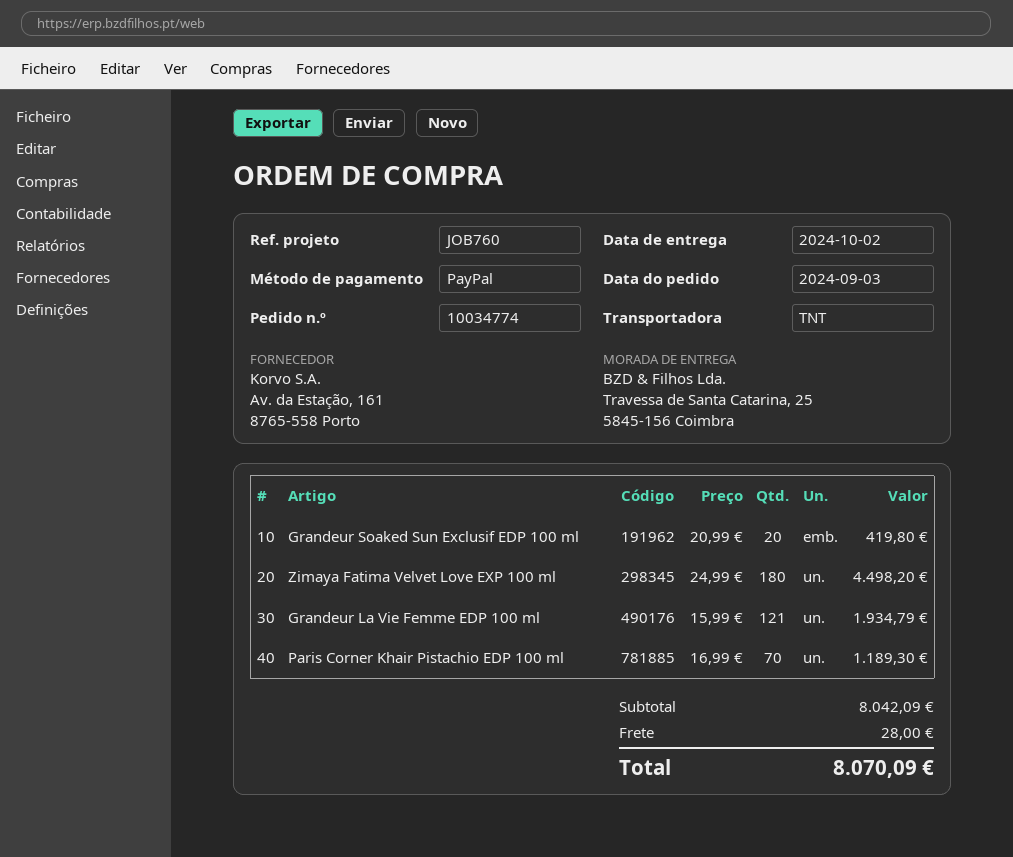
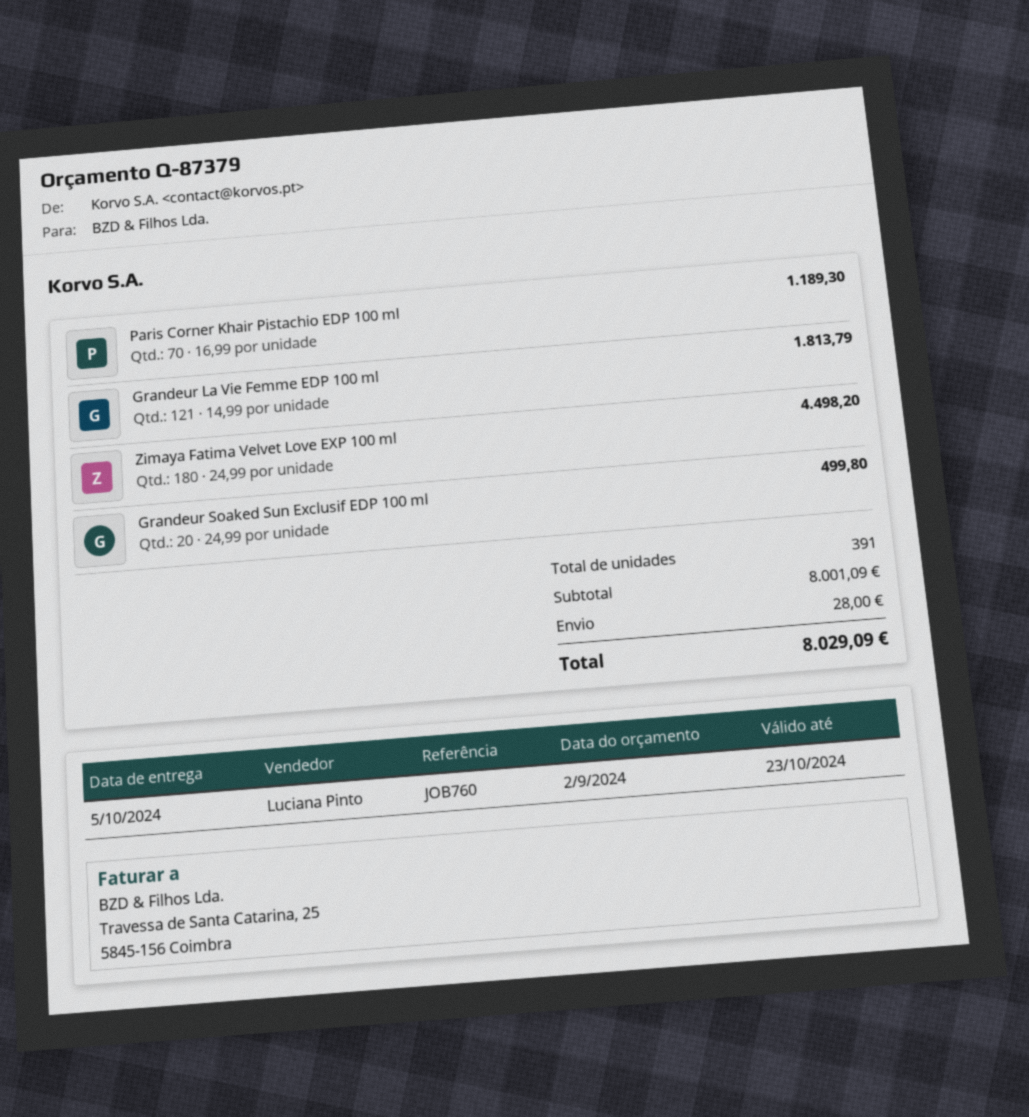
delivery date: 2024-10-02 -> 2024-10-05
Grandeur Soaked Sun Exclusif EDP 100 ml: 20 x 20.99 = 419.80 -> 20 x 24.99 = 499.80
Grandeur La Vie Femme EDP 100 ml: 121 x 15.99 = 1934.79 -> 121 x 14.99 = 1813.79
subtotal: 8042.09 -> 8001.09
total: 8070.09 -> 8029.09

